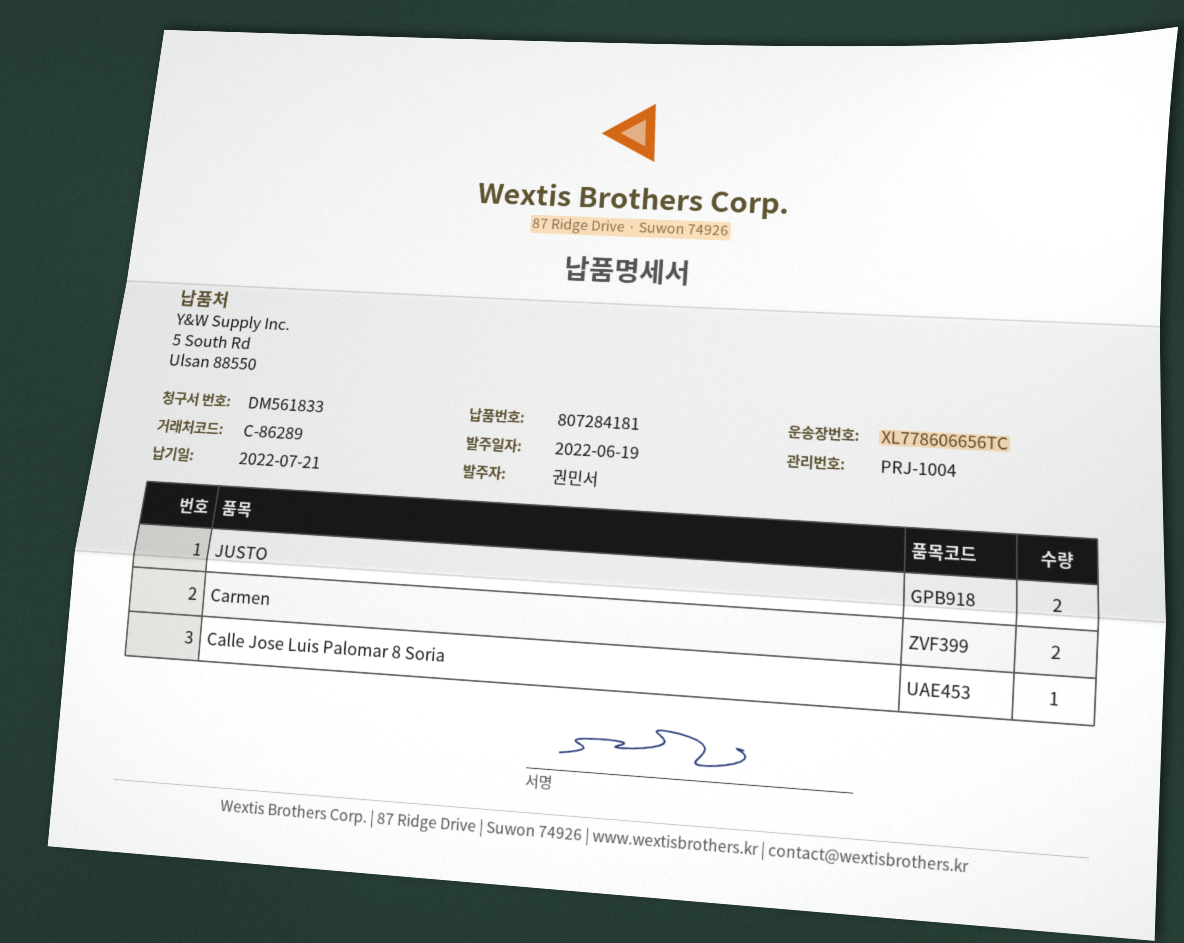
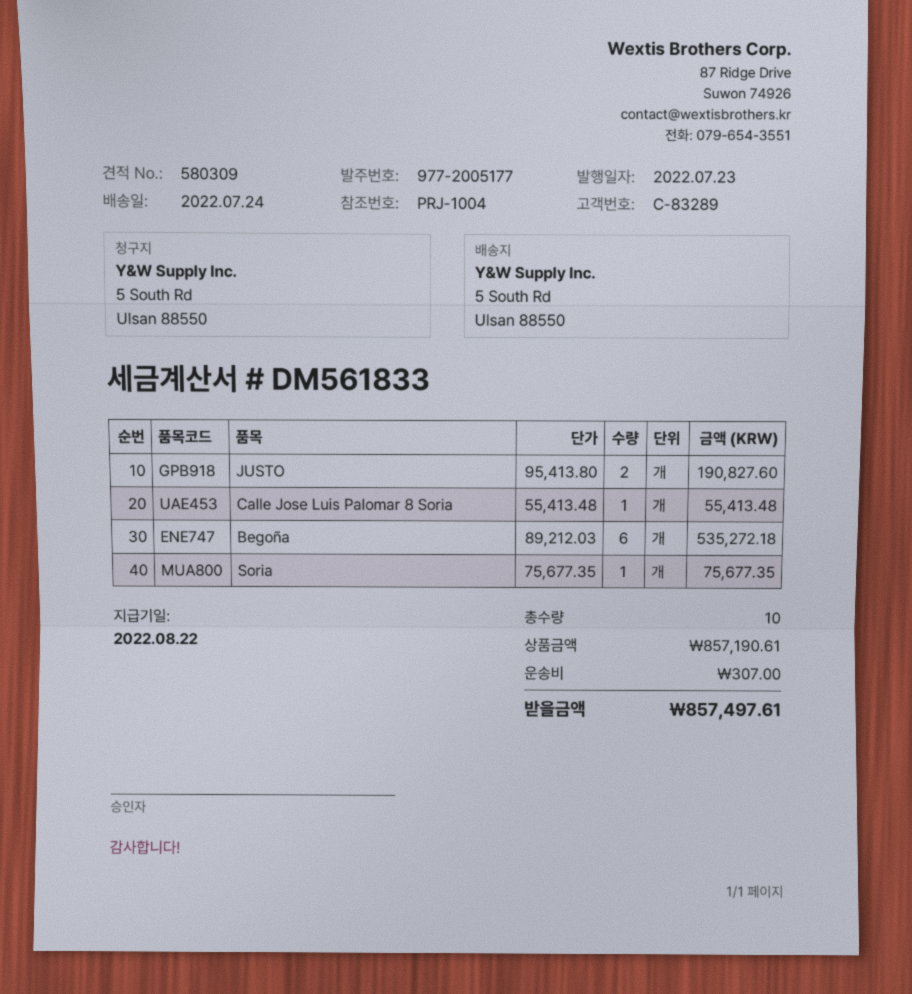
delivery date: 2022-07-21 -> 2022-07-24
customer number: C-86289 -> C-83289
Carmen: 2 -> none
Begoña: none -> 6
Soria: none -> 1

